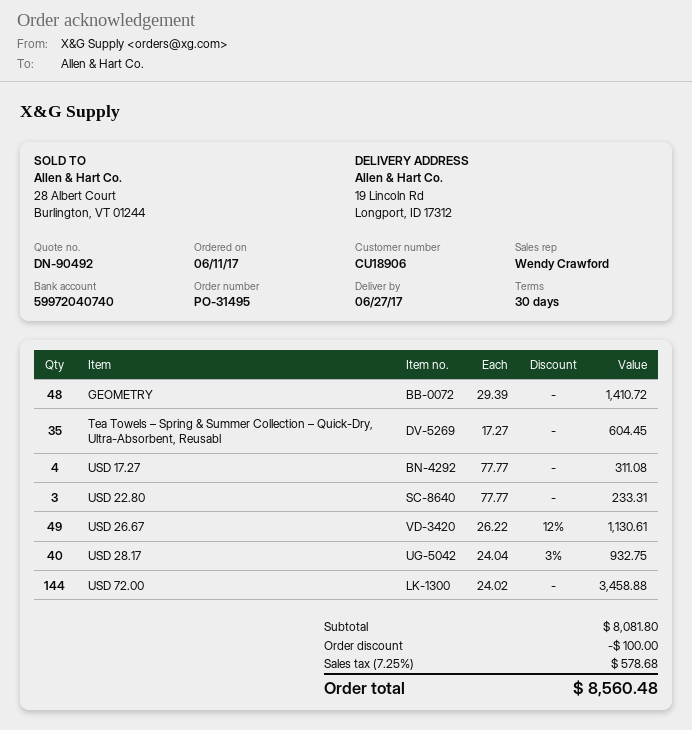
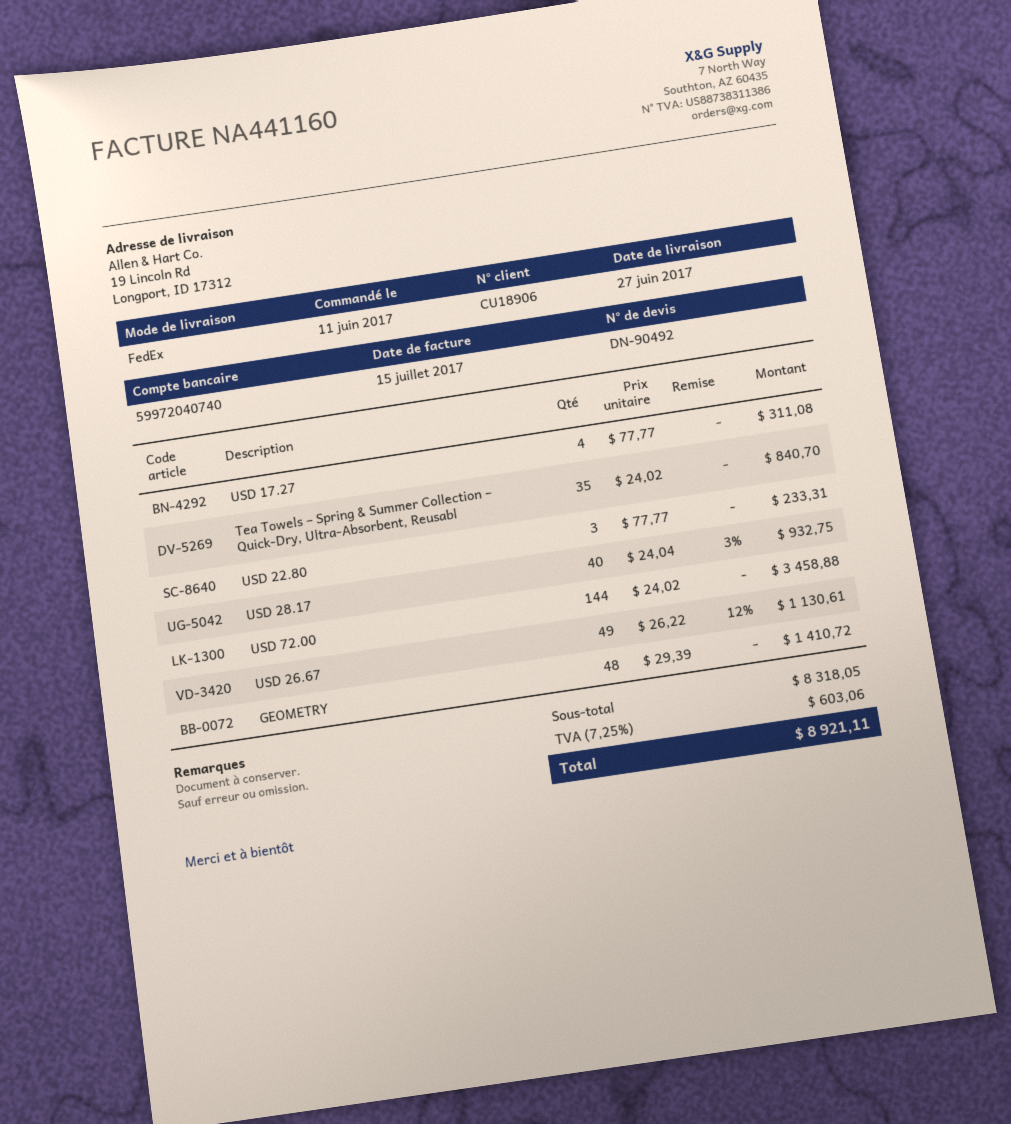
Tea Towels – Spring & Summer Collection – Quick-Dry, Ultra-Absorbent, Reusabl: 35 x 17.27 = 604.45 -> 35 x 24.02 = 840.70
subtotal: 8081.80 -> 8318.05
discount: 100.00 -> none
tax: 7.25% = 578.68 -> 7.25% = 603.06
total: 8560.48 -> 8921.11

